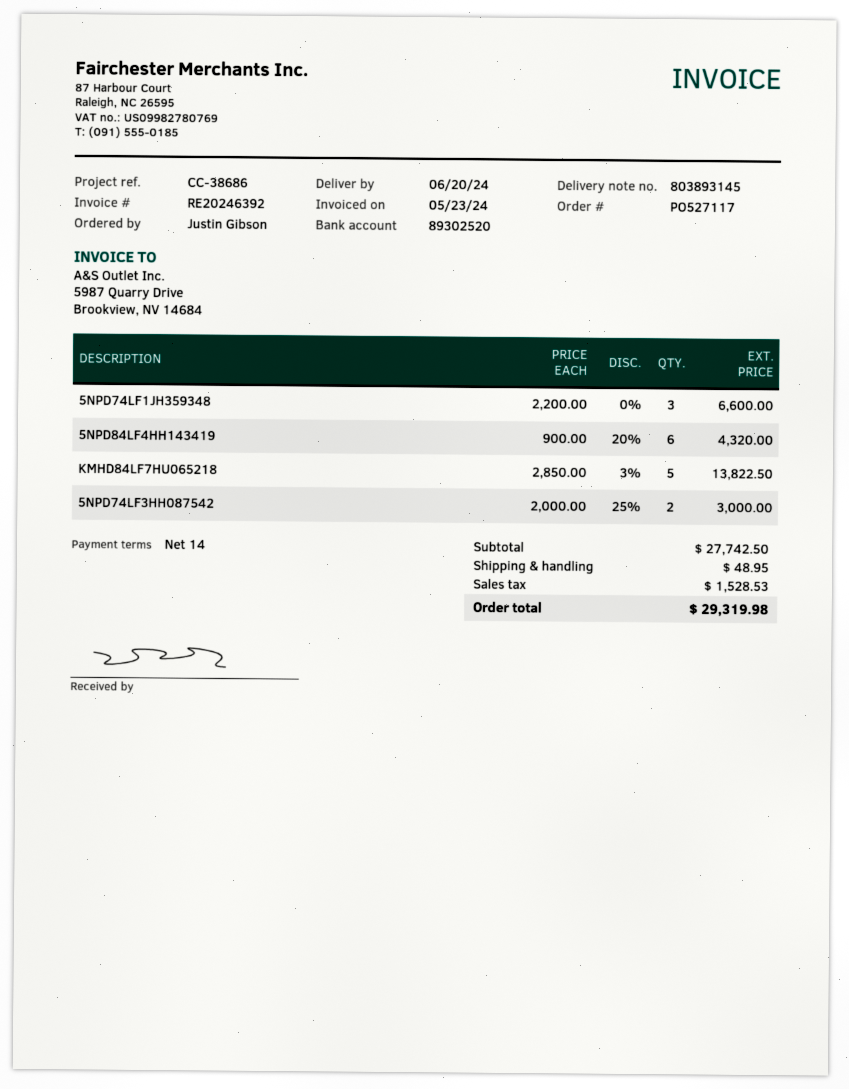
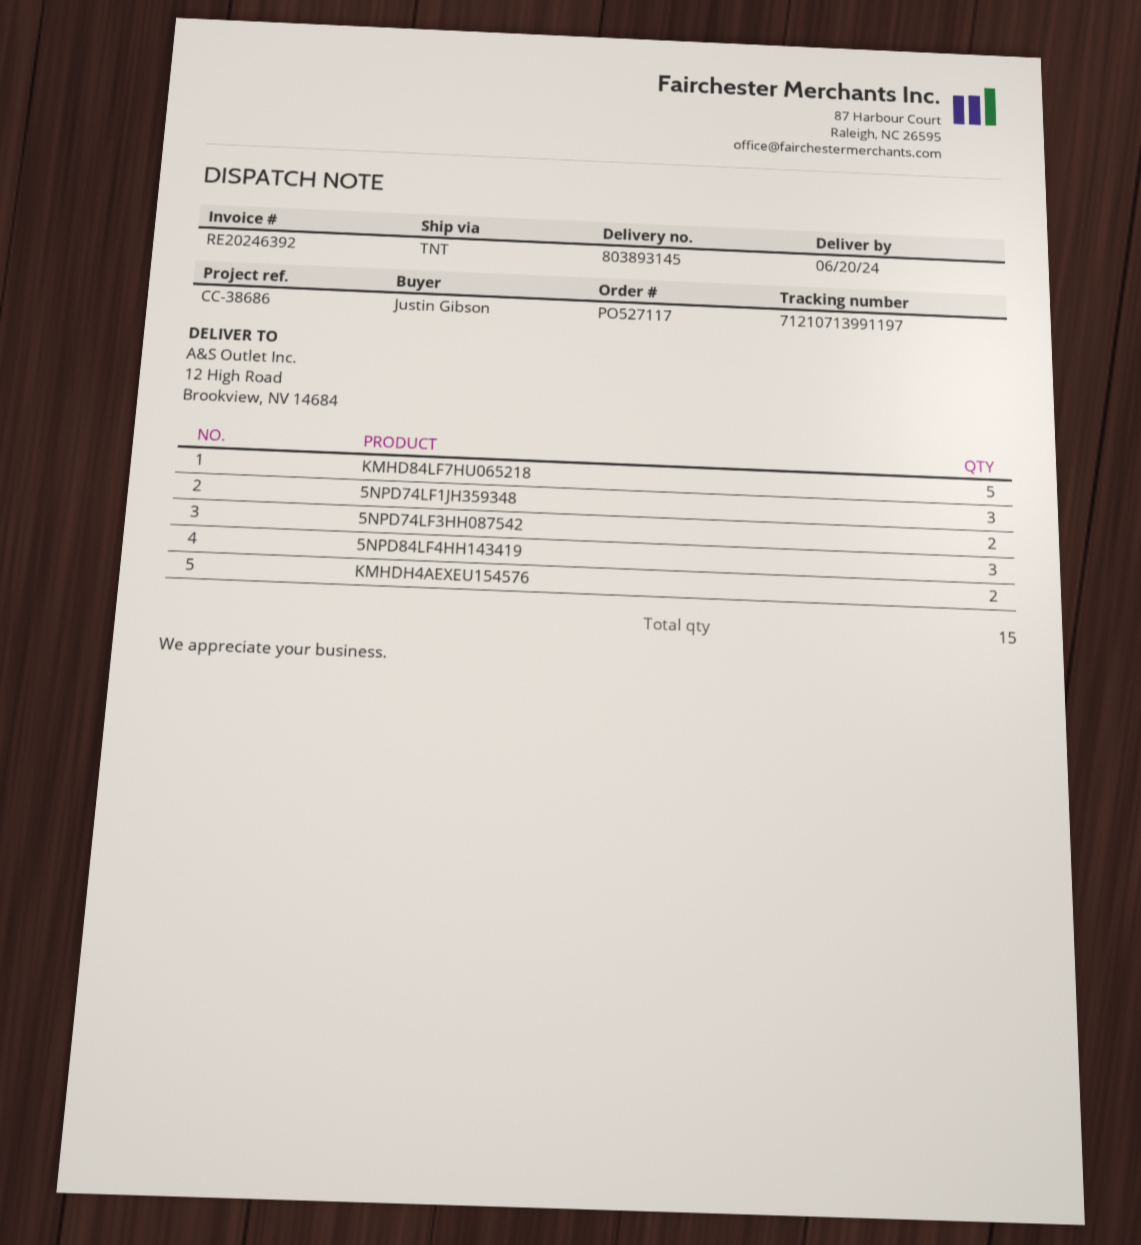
5NPD84LF4HH143419: 6 -> 3
KMHDH4AEXEU154576: none -> 2

